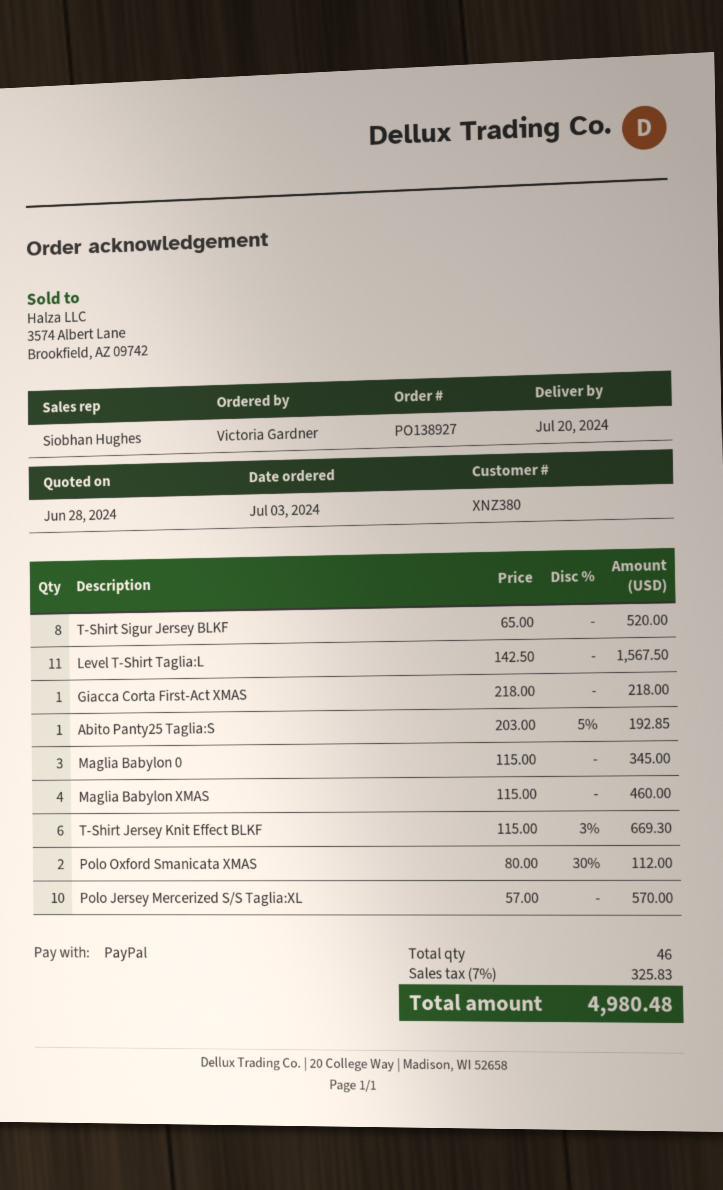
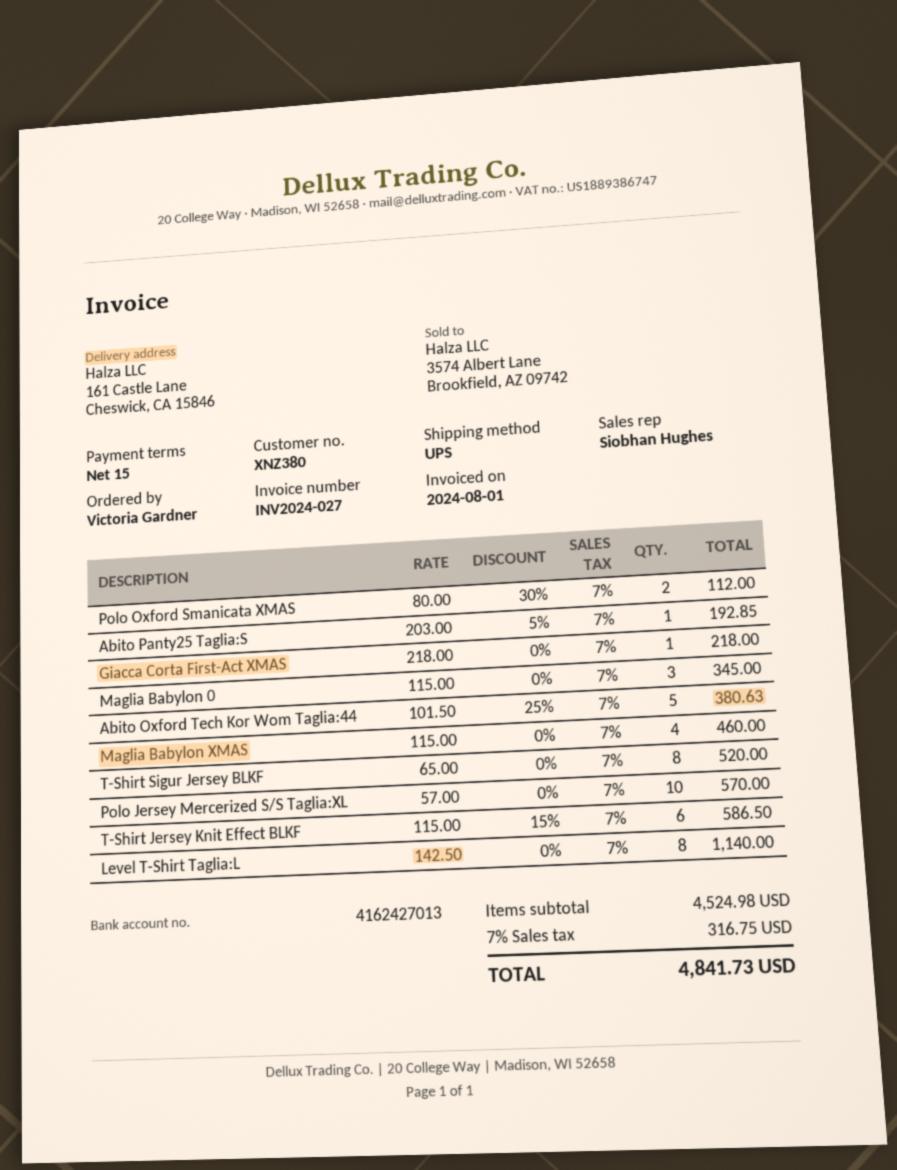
Level T-Shirt Taglia:L: 11 x 142.50 = 1567.50 -> 8 x 142.50 = 1140.00
T-Shirt Jersey Knit Effect BLKF: 6 x 115.00 - 3% = 669.30 -> 6 x 115.00 - 15% = 586.50
Abito Oxford Tech Kor Wom Taglia:44: none -> 5 x 101.50 - 25% = 380.63
tax: 7% = 325.83 -> 7% = 316.75
total: 4980.48 -> 4841.73

